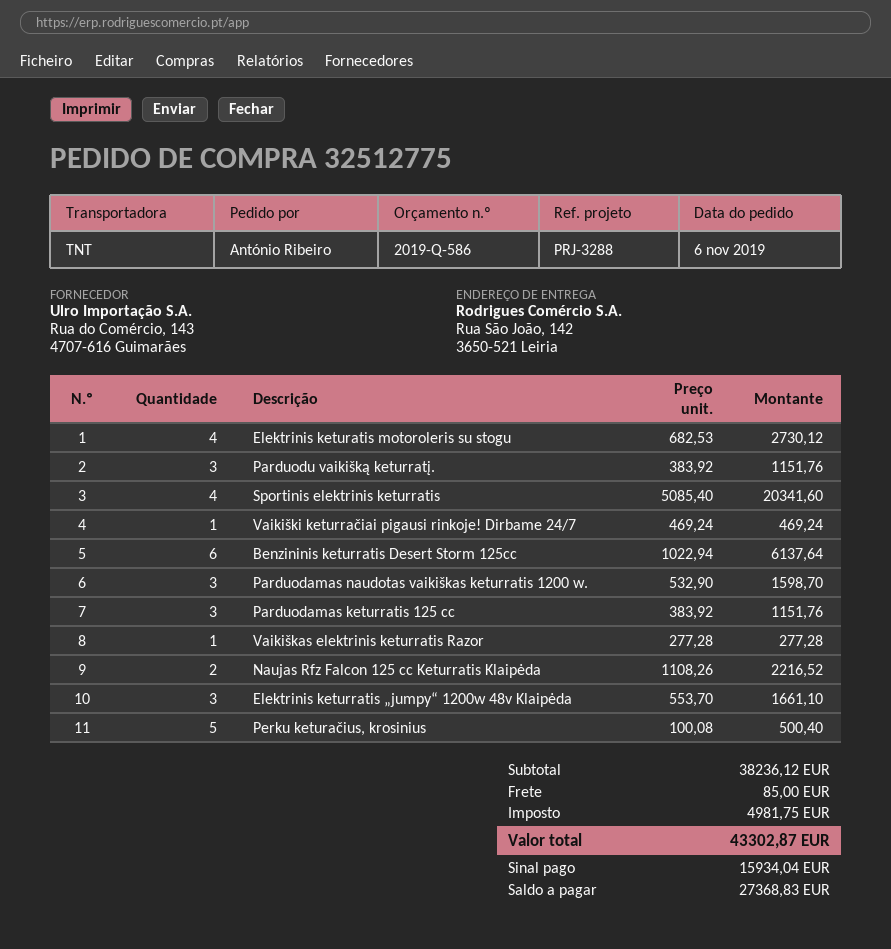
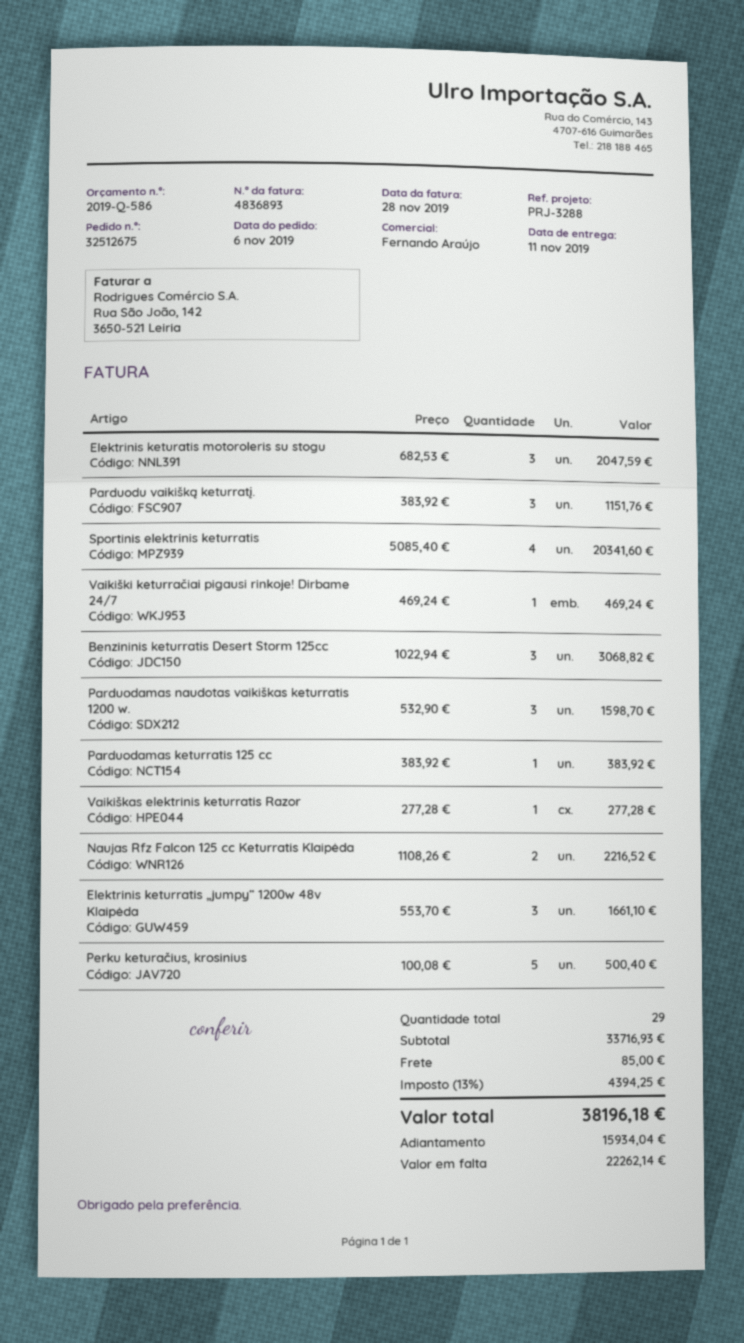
order number: 32512775 -> 32512675
Elektrinis keturatis motoroleris su stogu: 4 x 682.53 = 2730.12 -> 3 x 682.53 = 2047.59
Benzininis keturratis Desert Storm 125cc: 6 x 1022.94 = 6137.64 -> 3 x 1022.94 = 3068.82
Parduodamas keturratis 125 cc: 3 x 383.92 = 1151.76 -> 1 x 383.92 = 383.92
subtotal: 38236.12 -> 33716.93
tax: 4981.75 -> 4394.25
total: 43302.87 -> 38196.18
balance: 27368.83 -> 22262.14

